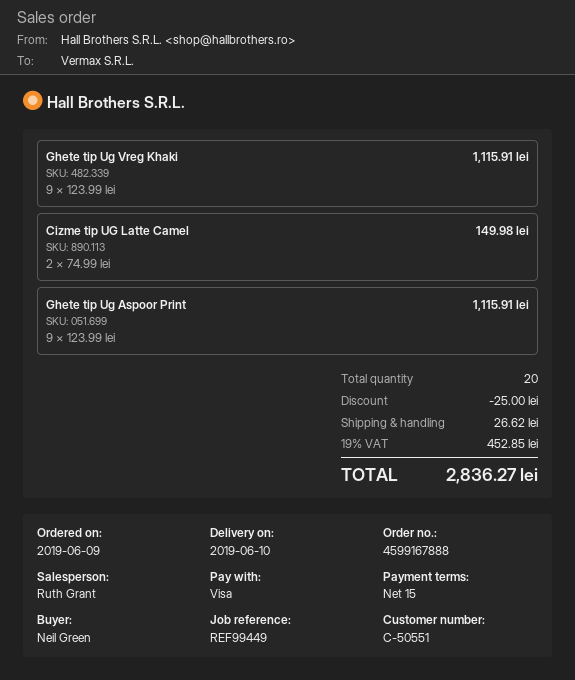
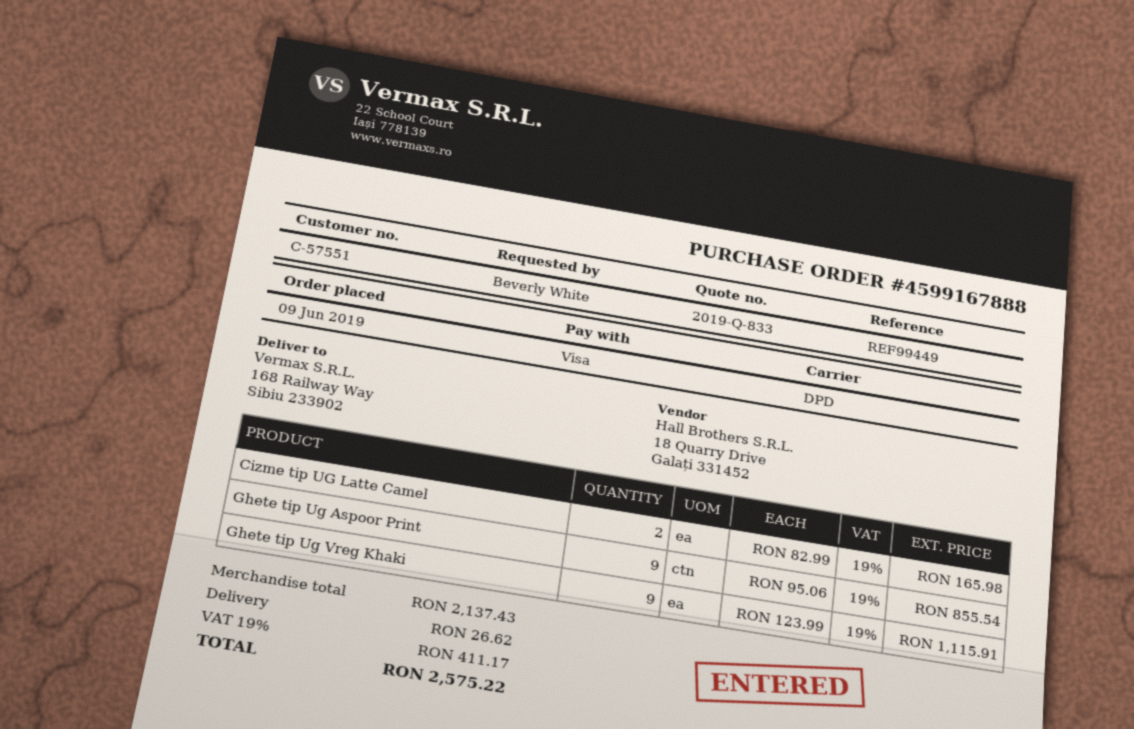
customer number: C-50551 -> C-57551
ordered by: Neil Green -> Beverly White
Cizme tip UG Latte Camel: 2 x 74.99 = 149.98 -> 2 x 82.99 = 165.98
Ghete tip Ug Aspoor Print: 9 x 123.99 = 1115.91 -> 9 x 95.06 = 855.54
discount: 25.00 -> none
tax: 19% = 452.85 -> 19% = 411.17
total: 2836.27 -> 2575.22

